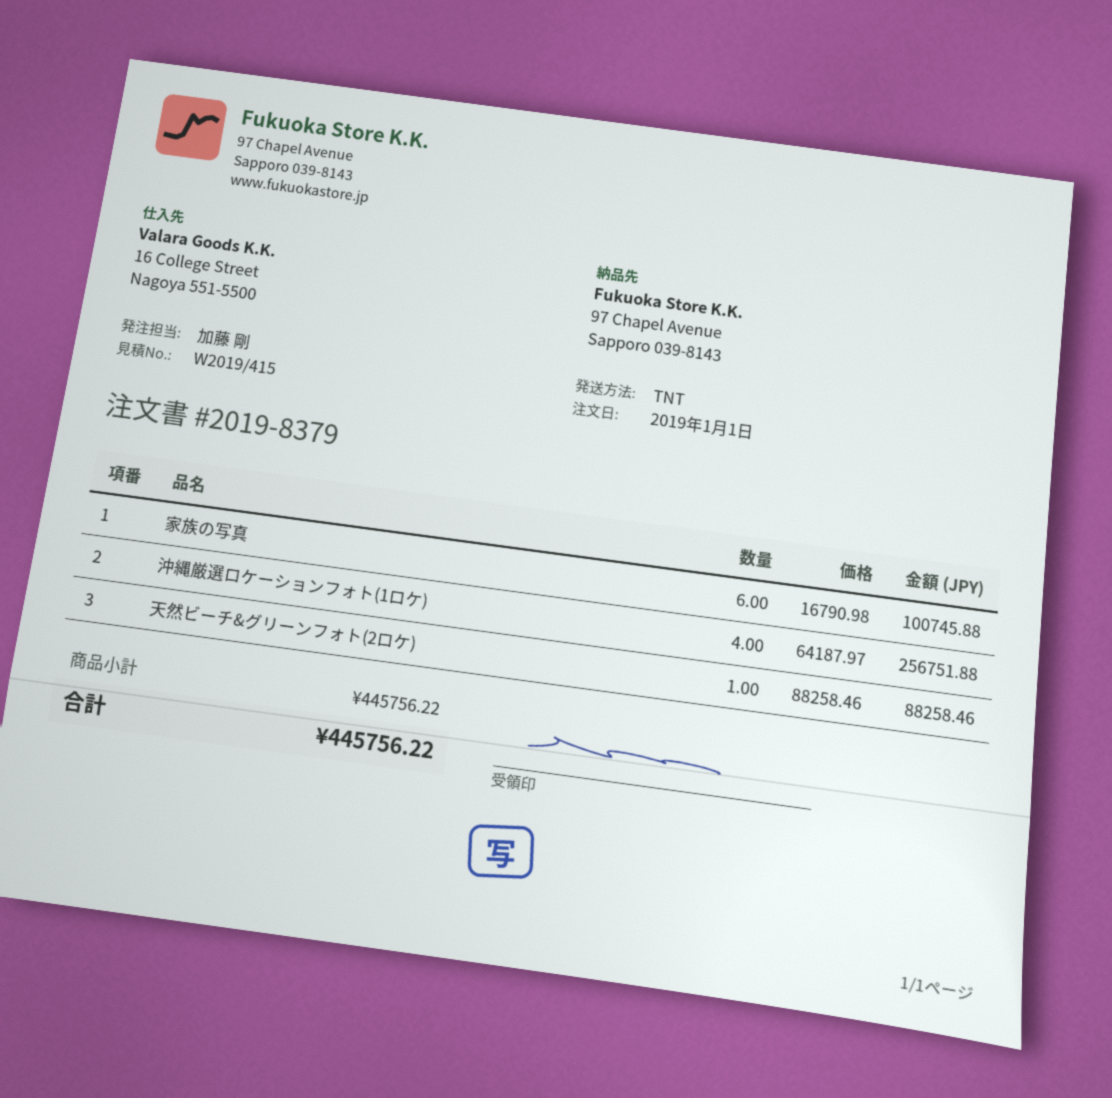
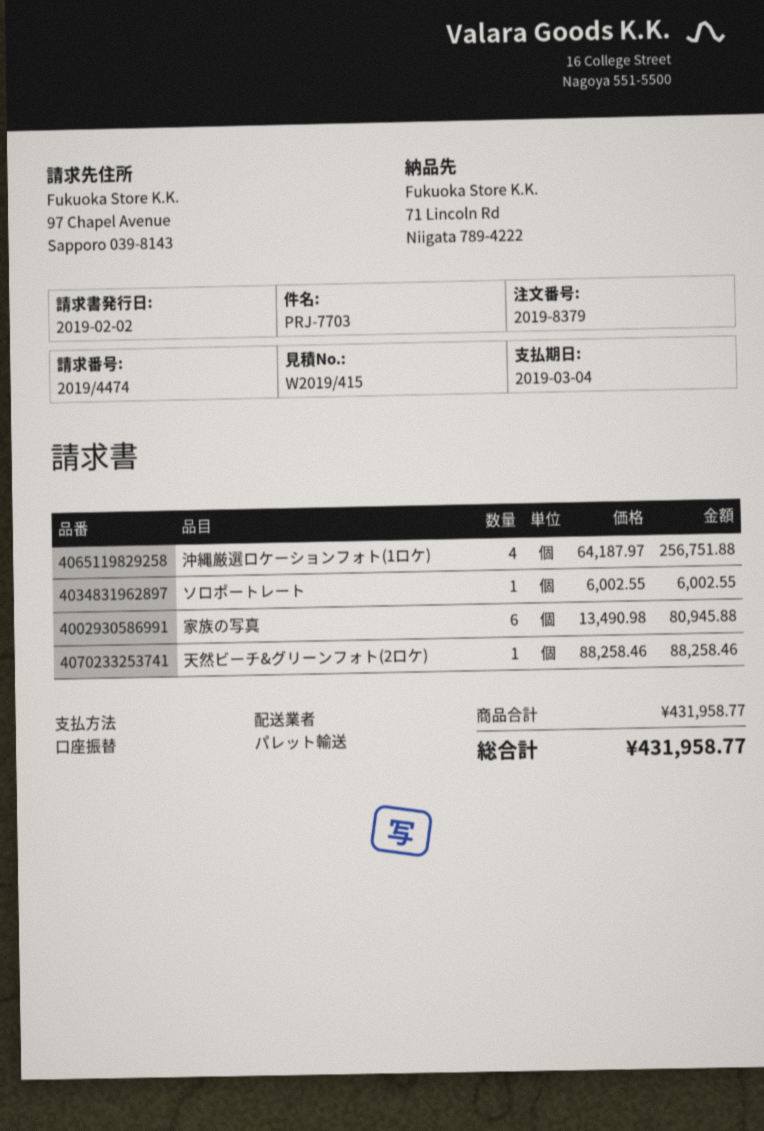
shipping method: TNT -> pallet freight
ship to: 97 Chapel Avenue, Sapporo 039-8143 -> 71 Lincoln Rd, Niigata 789-4222
家族の写真: 6 x 16790.98 = 100745.88 -> 6 x 13490.98 = 80945.88
ソロポートレート: none -> 1 x 6002.55 = 6002.55
subtotal: 445756.22 -> 431958.77
total: 445756.22 -> 431958.77

